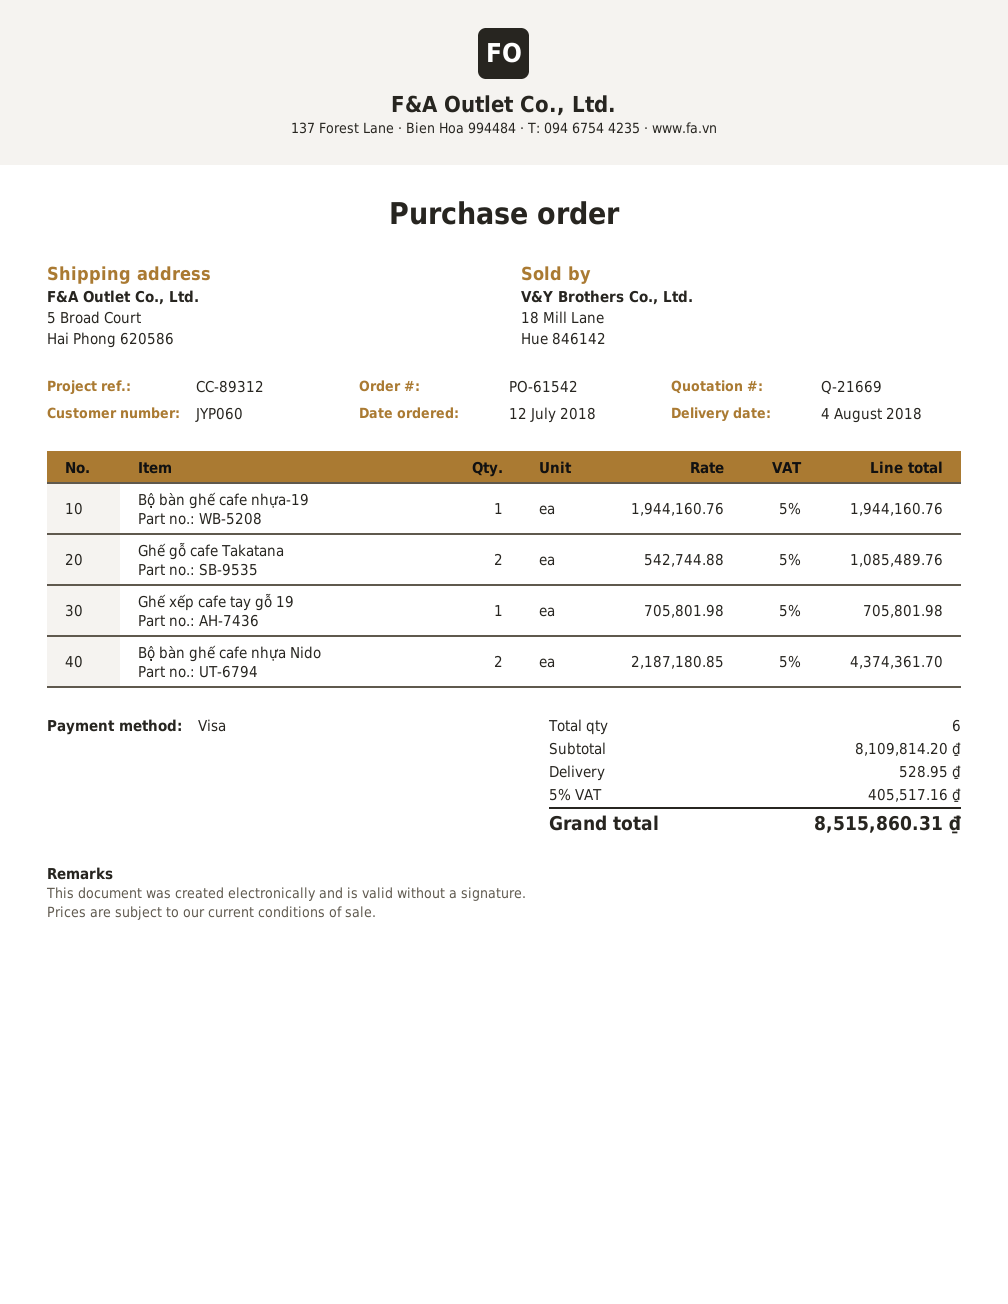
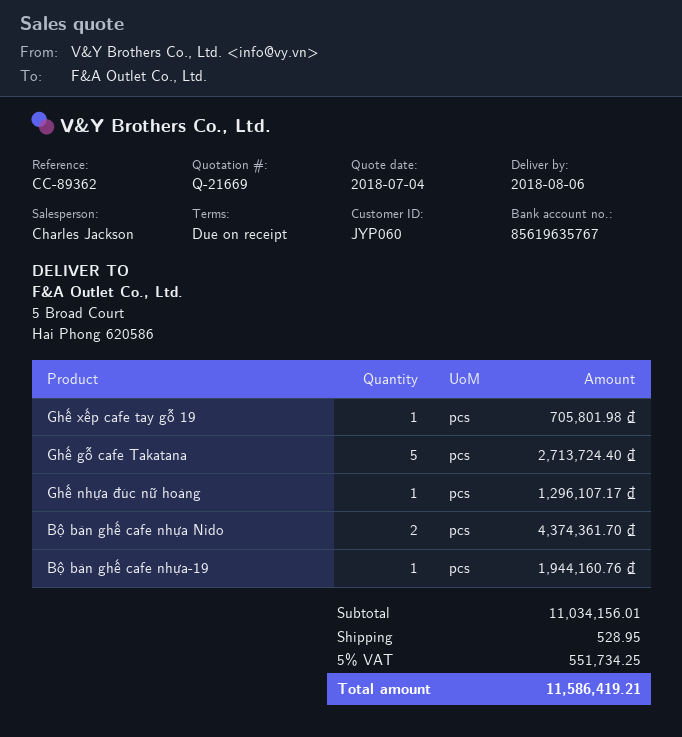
delivery date: 2018-08-04 -> 2018-08-06
reference: CC-89312 -> CC-89362
Ghế gỗ cafe Takatana: 2 for 1085489.76 -> 5 for 2713724.40
Ghế nhựa đúc nữ hoàng: none -> 1 for 1296107.17
subtotal: 8109814.20 -> 11034156.01
tax: 5% = 405517.16 -> 5% = 551734.25
total: 8515860.31 -> 11586419.21

